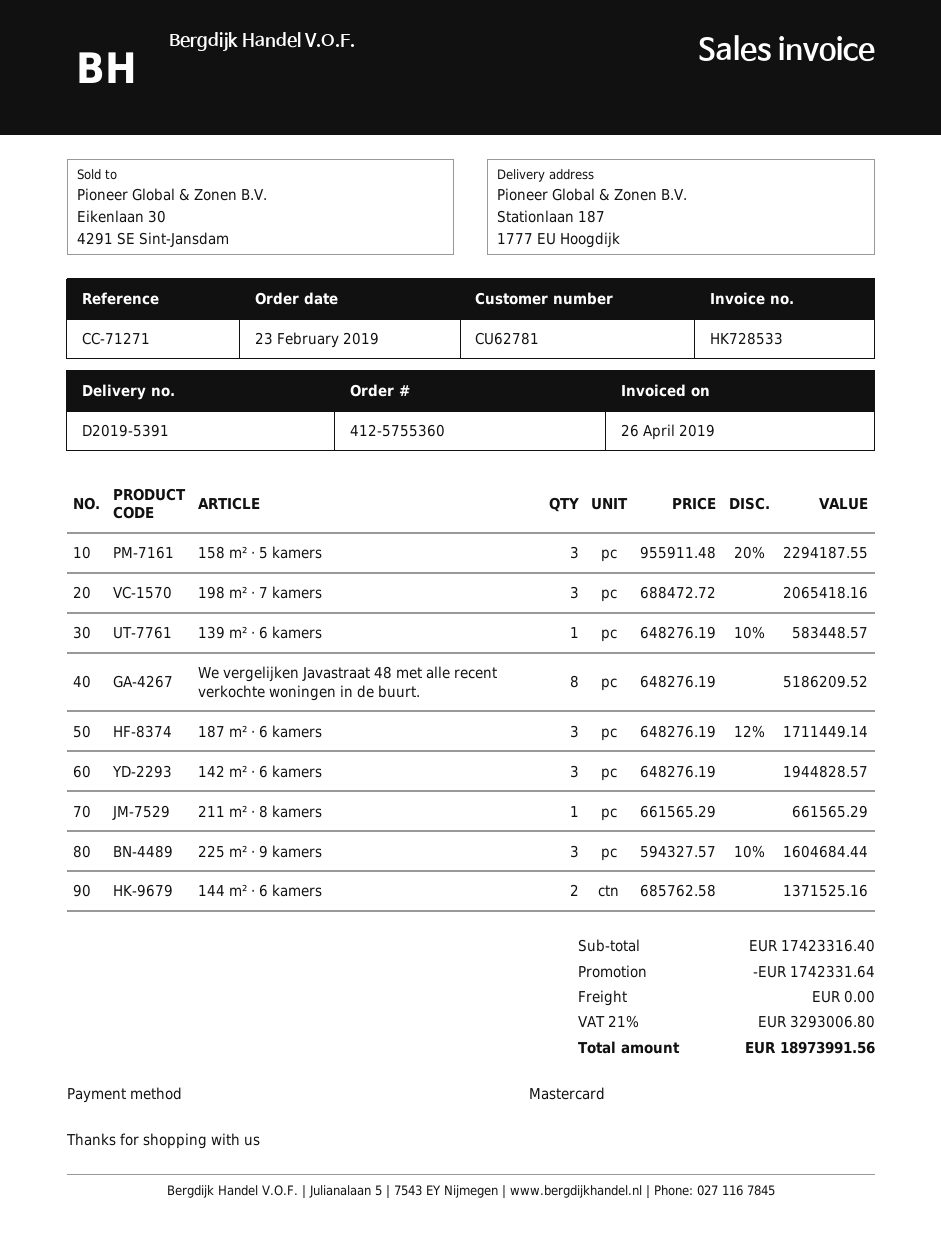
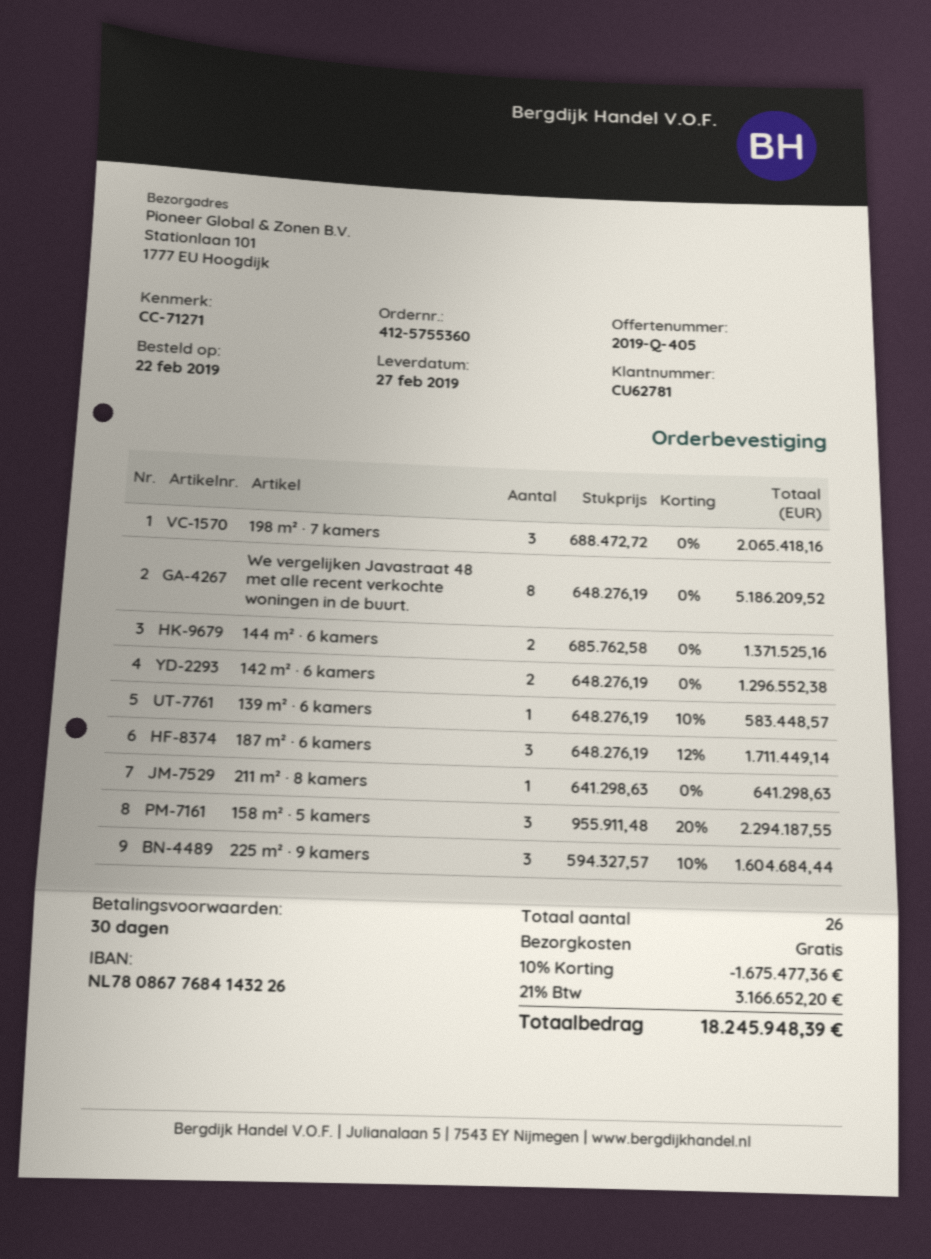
order date: 2019-02-23 -> 2019-02-22
ship to: Stationlaan 187, 1777 EU Hoogdijk -> Stationlaan 101, 1777 EU Hoogdijk
142 m² · 6 kamers: 3 x 648276.19 = 1944828.57 -> 2 x 648276.19 = 1296552.38
211 m² · 8 kamers: 1 x 661565.29 = 661565.29 -> 1 x 641298.63 = 641298.63
discount: 1742331.64 -> 1675477.36
tax: 21% = 3293006.80 -> 21% = 3166652.20
total: 18973991.56 -> 18245948.39

